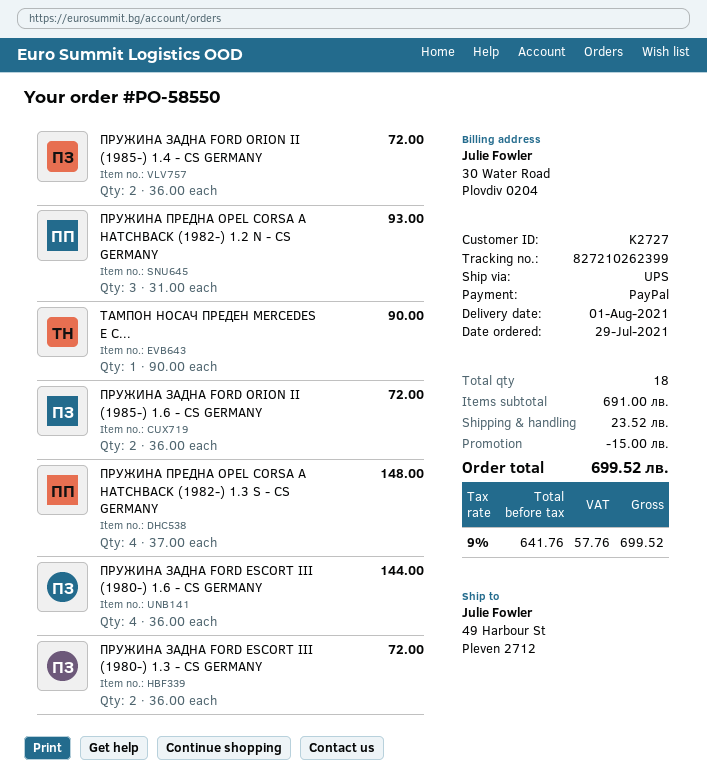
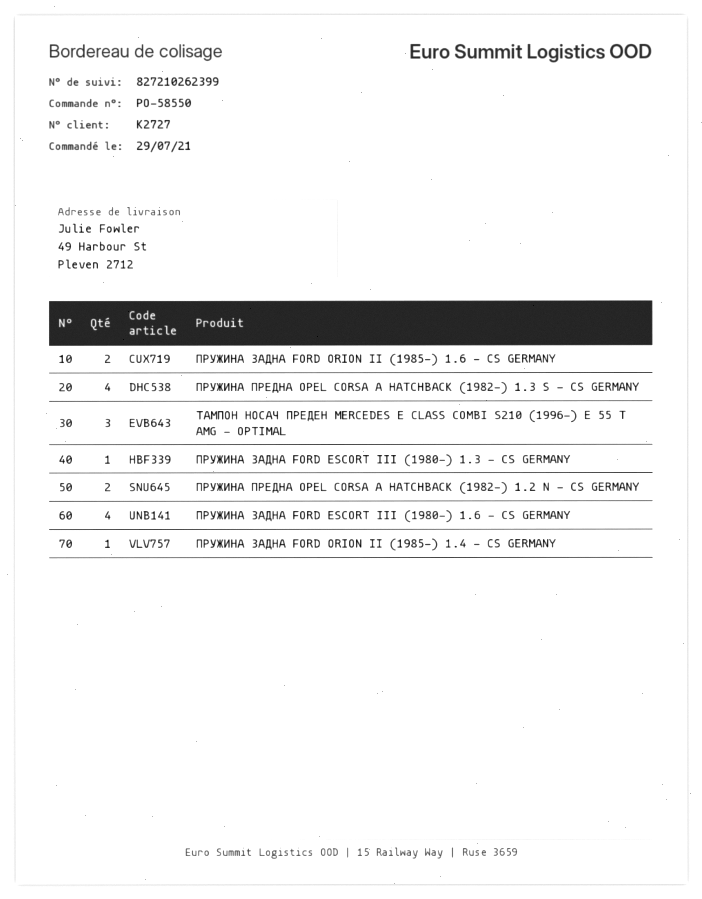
ПРУЖИНА ЗАДНА FORD ORION II (1985-) 1.4 - CS GERMANY: 2 -> 1
ПРУЖИНА ПРЕДНА OPEL CORSA A HATCHBACK (1982-) 1.2 N - CS GERMANY: 3 -> 2
ТАМПОН НОСАЧ ПРЕДЕН MERCEDES E C...: 1 -> 3
ПРУЖИНА ЗАДНА FORD ESCORT III (1980-) 1.3 - CS GERMANY: 2 -> 1

